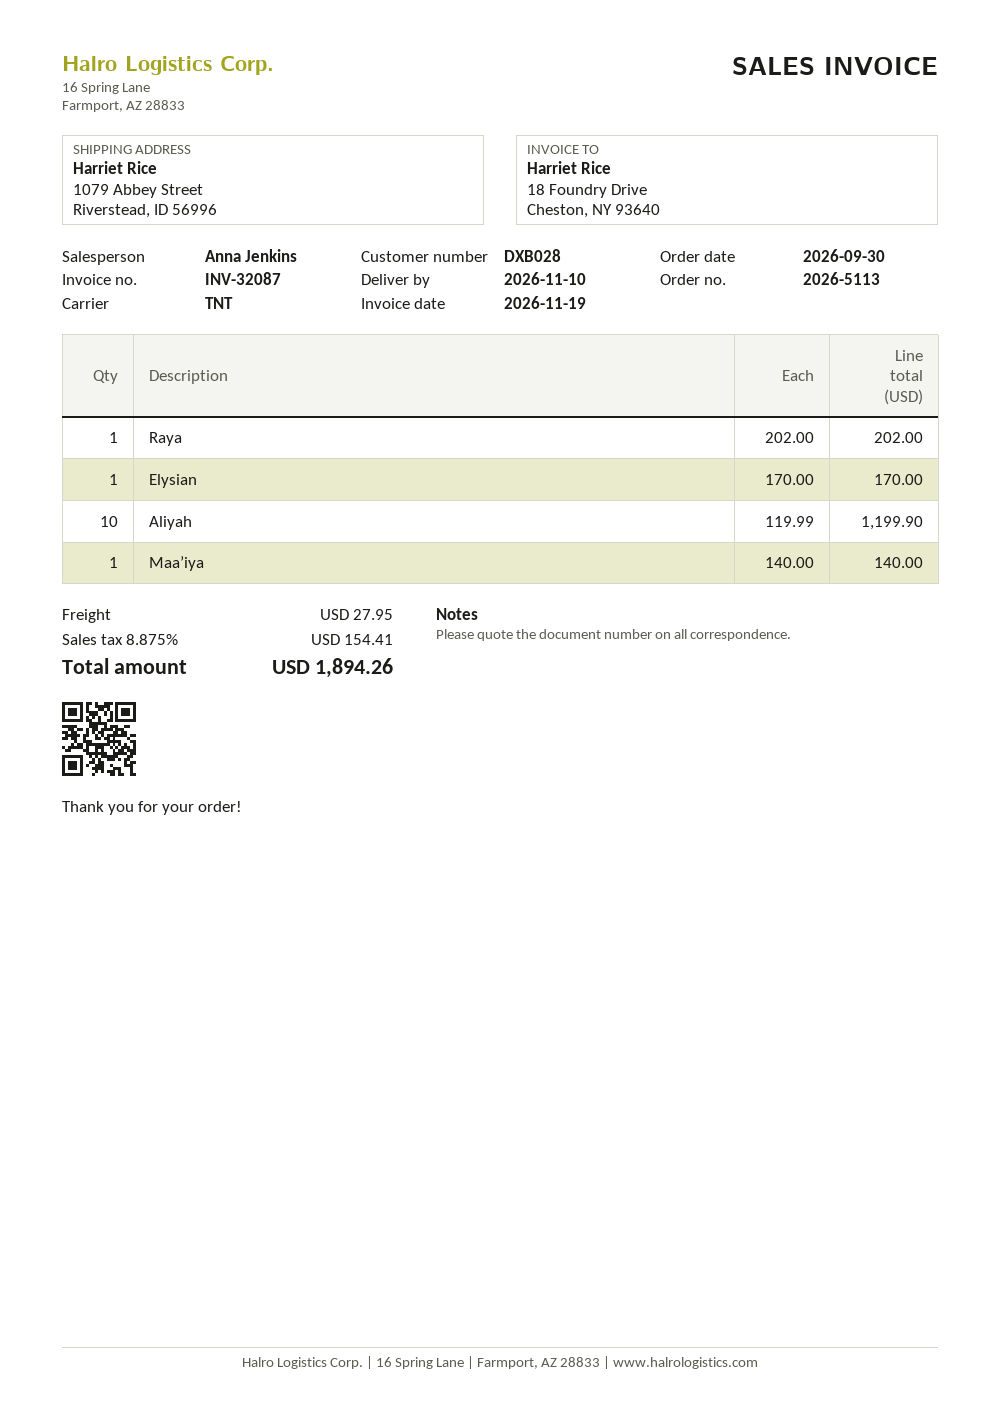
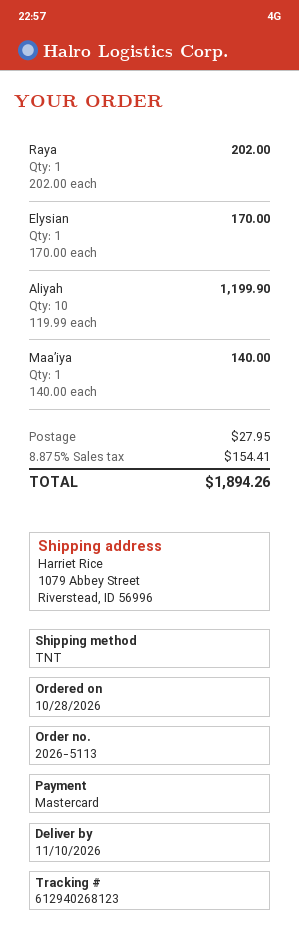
order date: 2026-09-30 -> 2026-10-28

